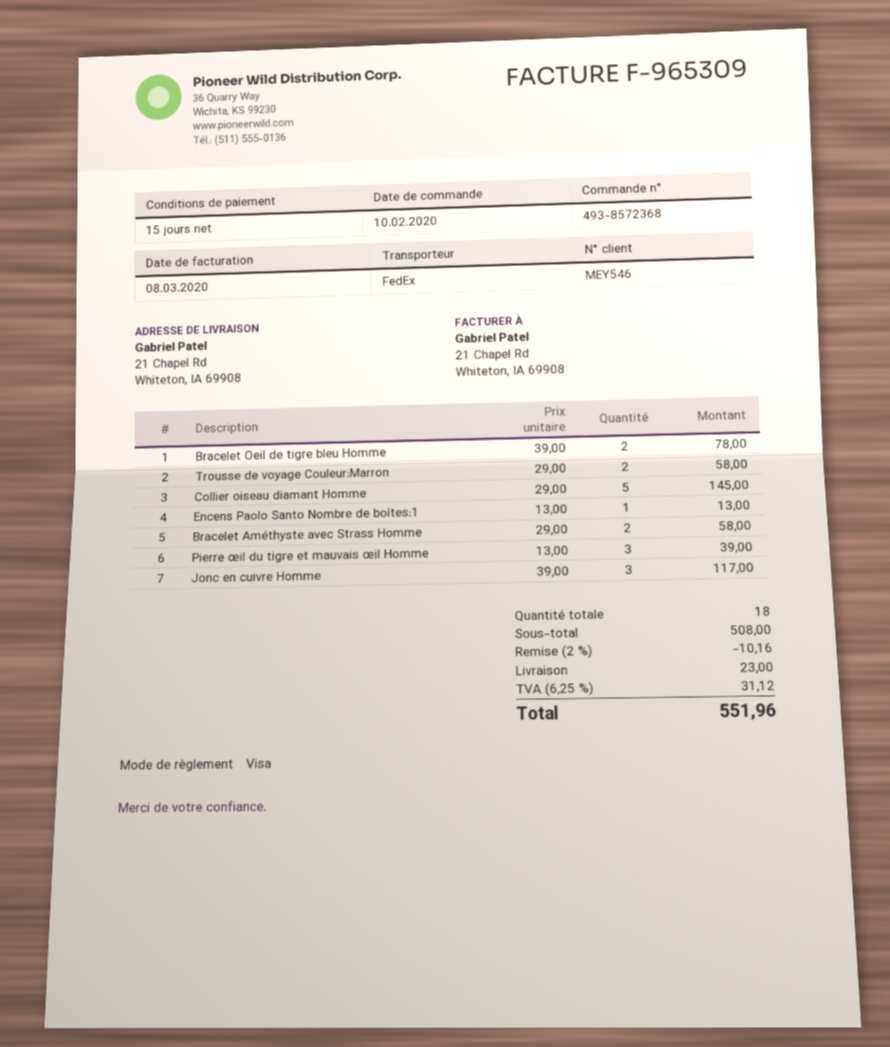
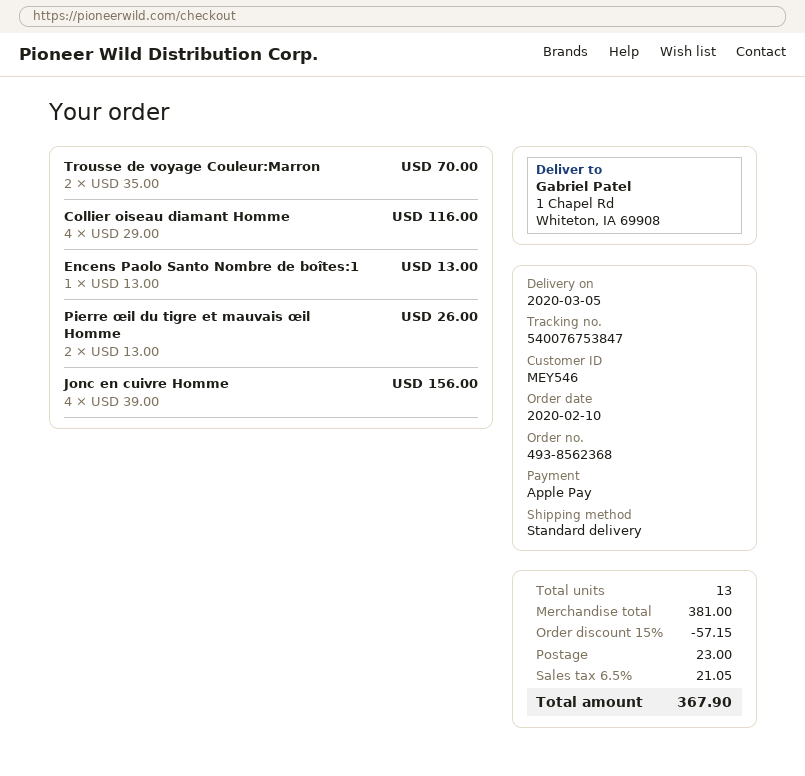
order number: 493-8572368 -> 493-8562368
payment method: Visa -> Apple Pay
shipping method: FedEx -> standard
ship to: 21 Chapel Rd, Whiteton, IA 69908 -> 1 Chapel Rd, Whiteton, IA 69908
Bracelet Oeil de tigre bleu Homme: 2 x 39.00 = 78.00 -> none
Trousse de voyage Couleur:Marron: 2 x 29.00 = 58.00 -> 2 x 35.00 = 70.00
Collier oiseau diamant Homme: 5 x 29.00 = 145.00 -> 4 x 29.00 = 116.00
Bracelet Améthyste avec Strass Homme: 2 x 29.00 = 58.00 -> none
Pierre œil du tigre et mauvais œil Homme: 3 x 13.00 = 39.00 -> 2 x 13.00 = 26.00
Jonc en cuivre Homme: 3 x 39.00 = 117.00 -> 4 x 39.00 = 156.00
total quantity: 18 -> 13
subtotal: 508.00 -> 381.00
discount: 2% = 10.16 -> 15% = 57.15
tax: 6.25% = 31.12 -> 6.5% = 21.05
total: 551.96 -> 367.90

